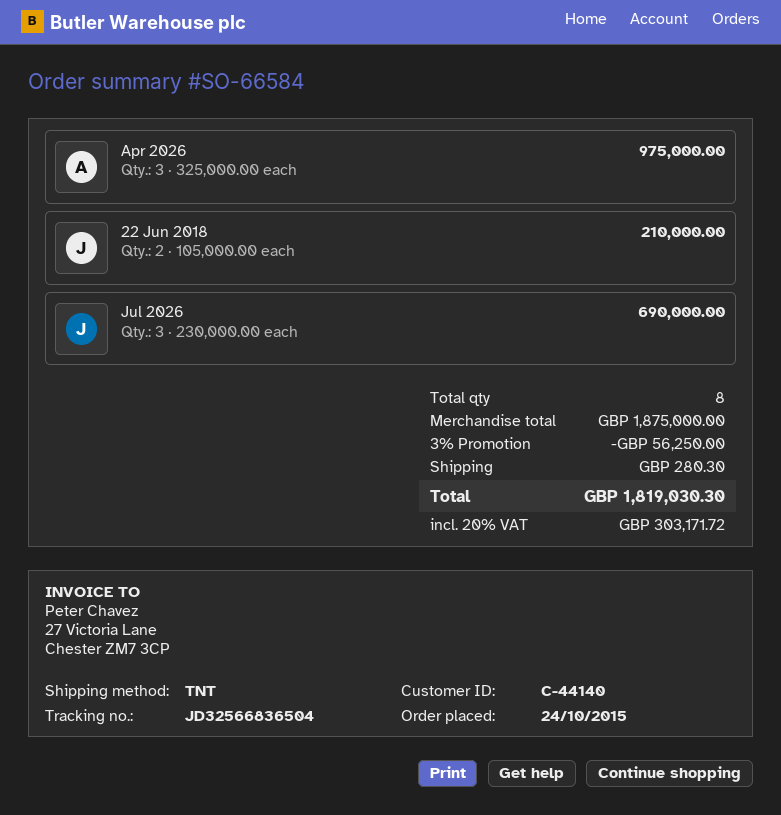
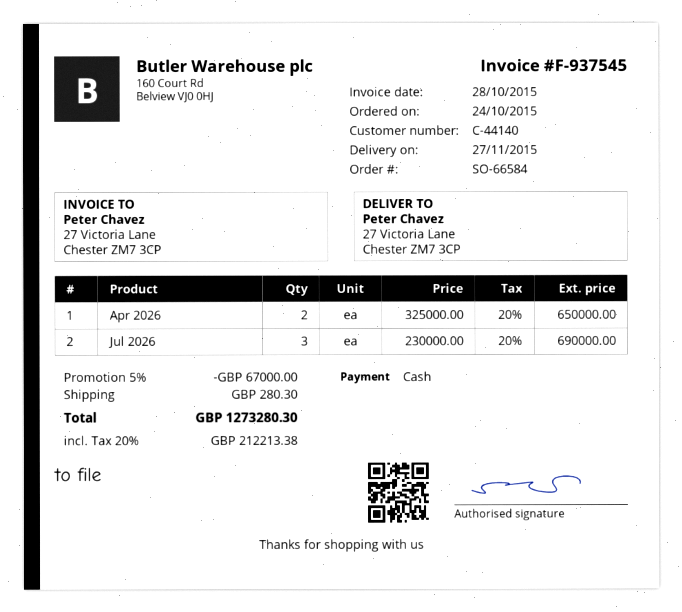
Apr 2026: 3 x 325000.00 = 975000.00 -> 2 x 325000.00 = 650000.00
22 Jun 2018: 2 x 105000.00 = 210000.00 -> none
discount: 3% = 56250.00 -> 5% = 67000.00
tax: 20% = 303171.72 -> 20% = 212213.38
total: 1819030.30 -> 1273280.30

